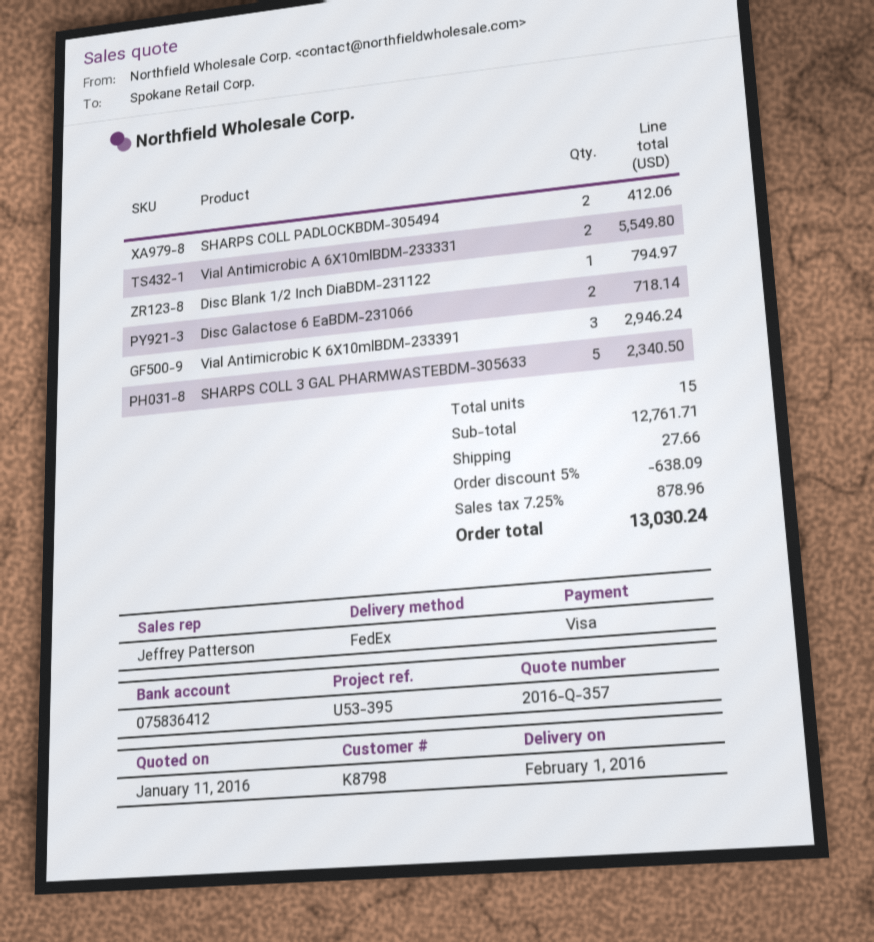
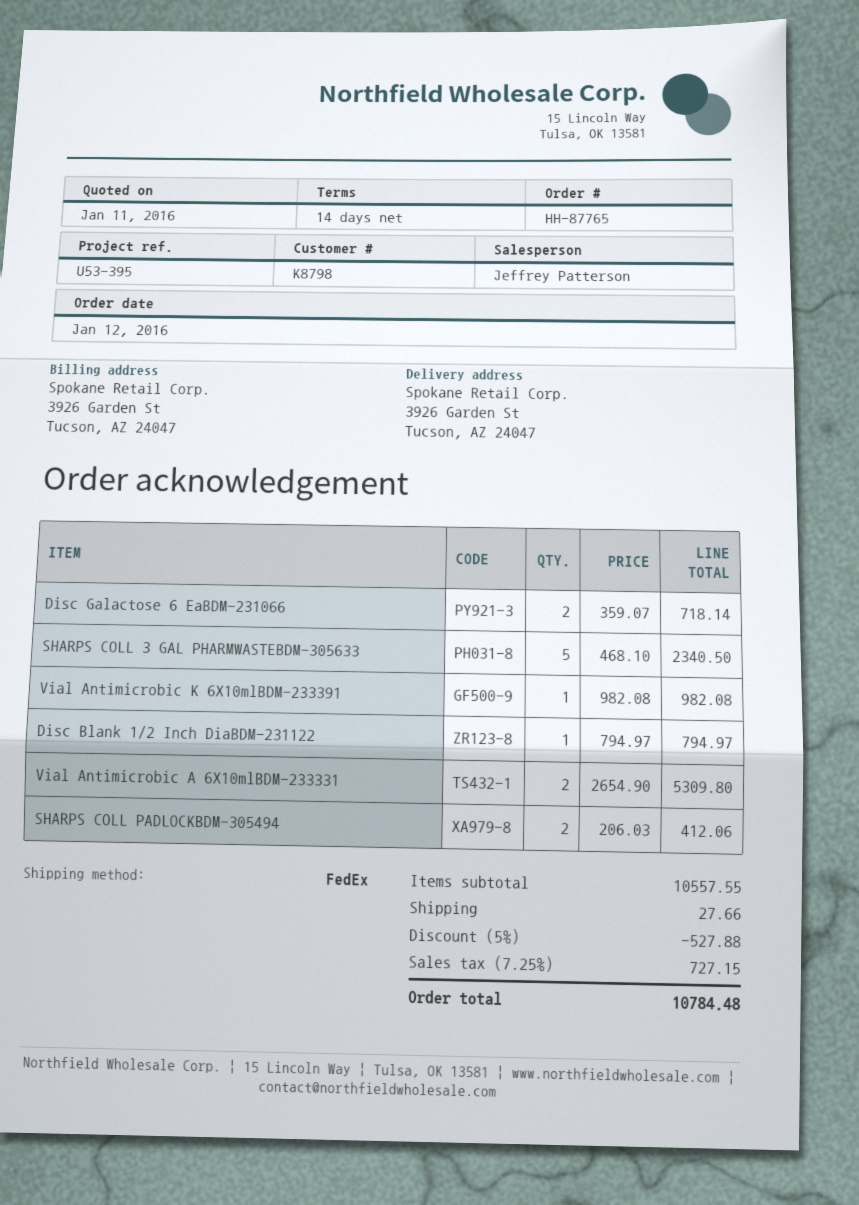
Vial Antimicrobic A 6X10mlBDM-233331: 2 for 5549.80 -> 2 for 5309.80
Vial Antimicrobic K 6X10mlBDM-233391: 3 for 2946.24 -> 1 for 982.08
subtotal: 12761.71 -> 10557.55
discount: 5% = 638.09 -> 5% = 527.88
tax: 7.25% = 878.96 -> 7.25% = 727.15
total: 13030.24 -> 10784.48

